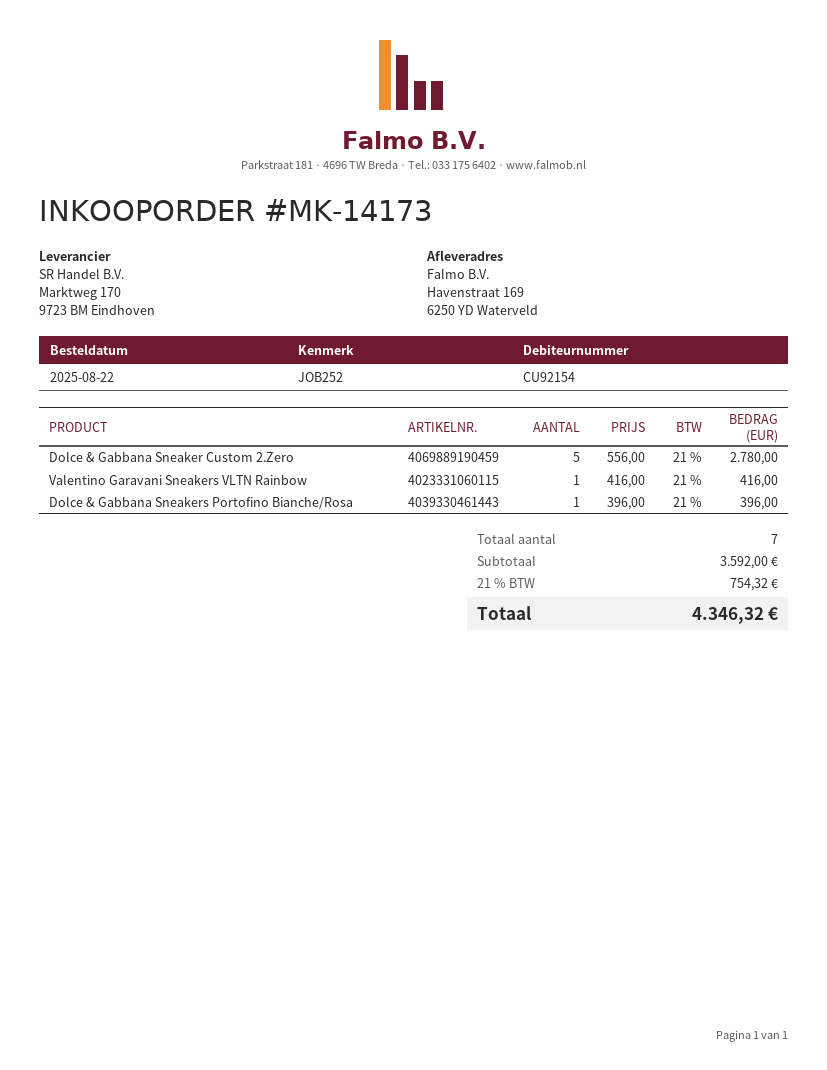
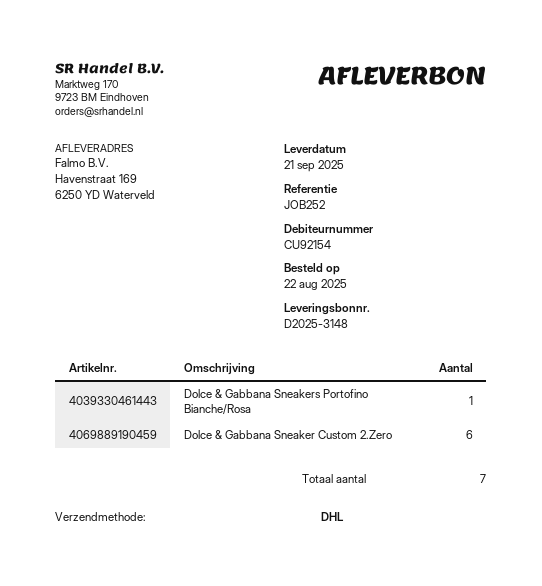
Dolce & Gabbana Sneaker Custom 2.Zero: 5 -> 6
Valentino Garavani Sneakers VLTN Rainbow: 1 -> none

